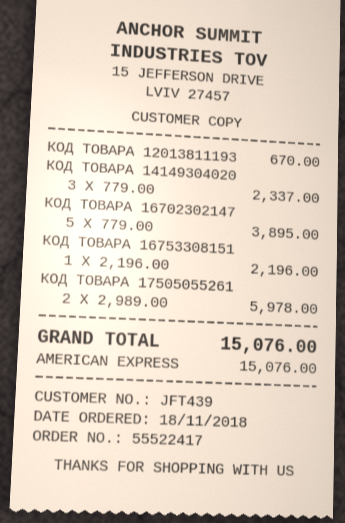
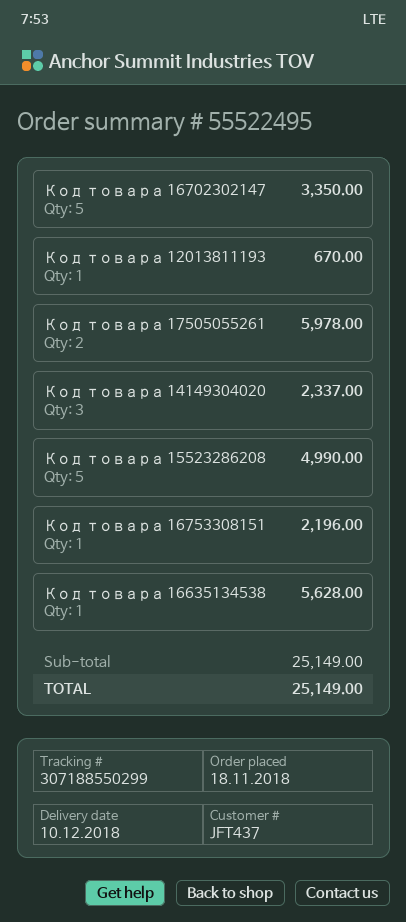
order number: 55522417 -> 55522495
customer number: JFT439 -> JFT437
КОД ТОВАРА 16702302147: 5 for 3895.00 -> 5 for 3350.00
Код товара 15523286208: none -> 5 for 4990.00
Код товара 16635134538: none -> 1 for 5628.00
total: 15076.00 -> 25149.00

